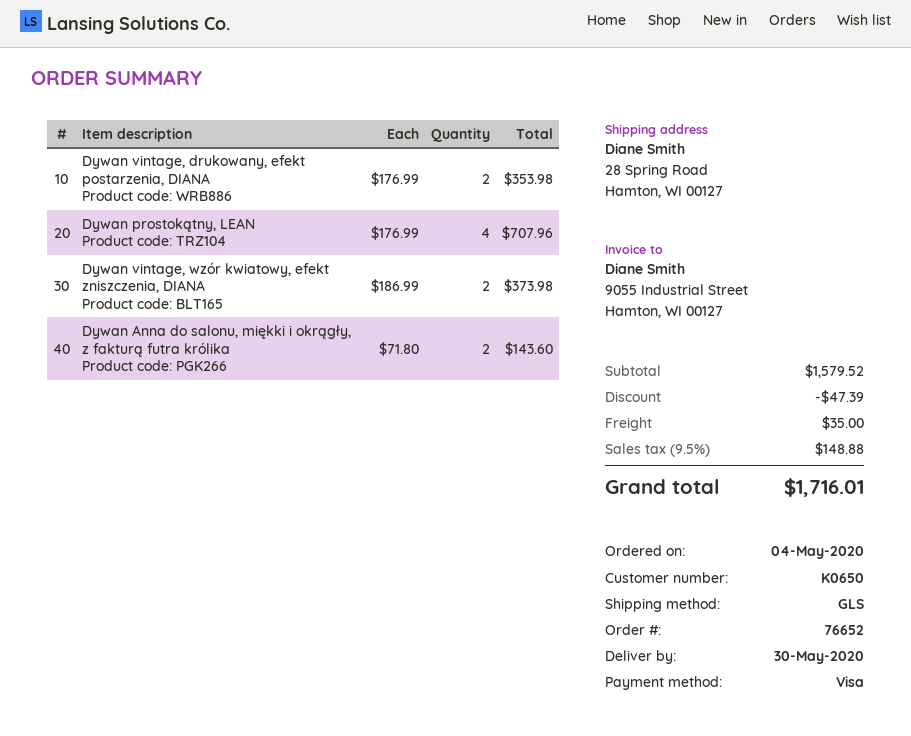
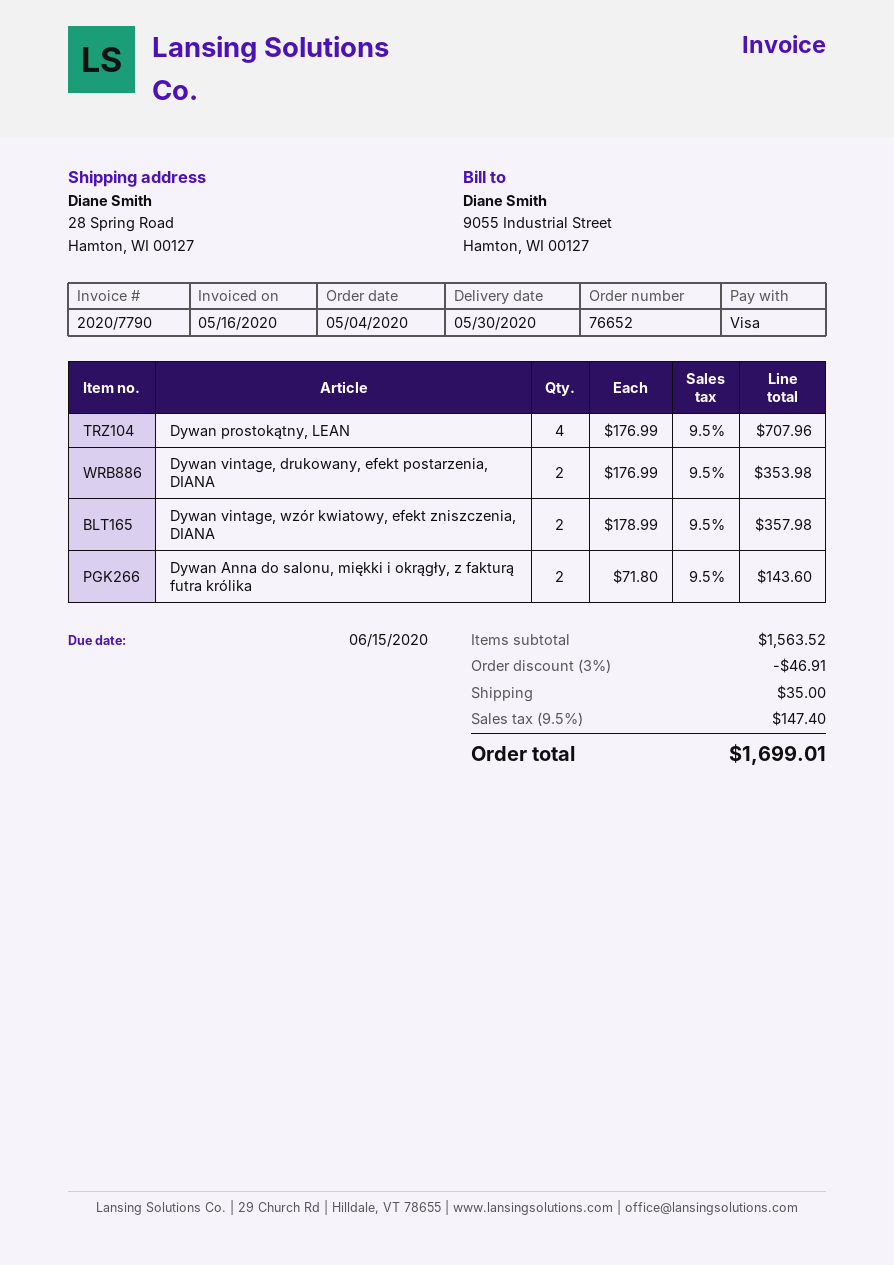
Dywan vintage, wzór kwiatowy, efekt zniszczenia, DIANA: 2 x 186.99 = 373.98 -> 2 x 178.99 = 357.98
subtotal: 1579.52 -> 1563.52
discount: 47.39 -> 46.91
tax: 9.5% = 148.88 -> 9.5% = 147.40
total: 1716.01 -> 1699.01

